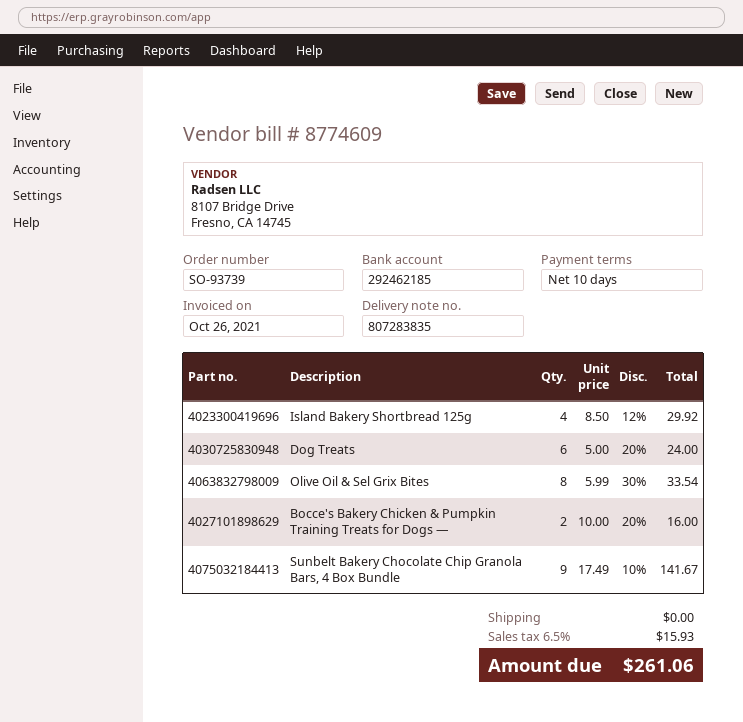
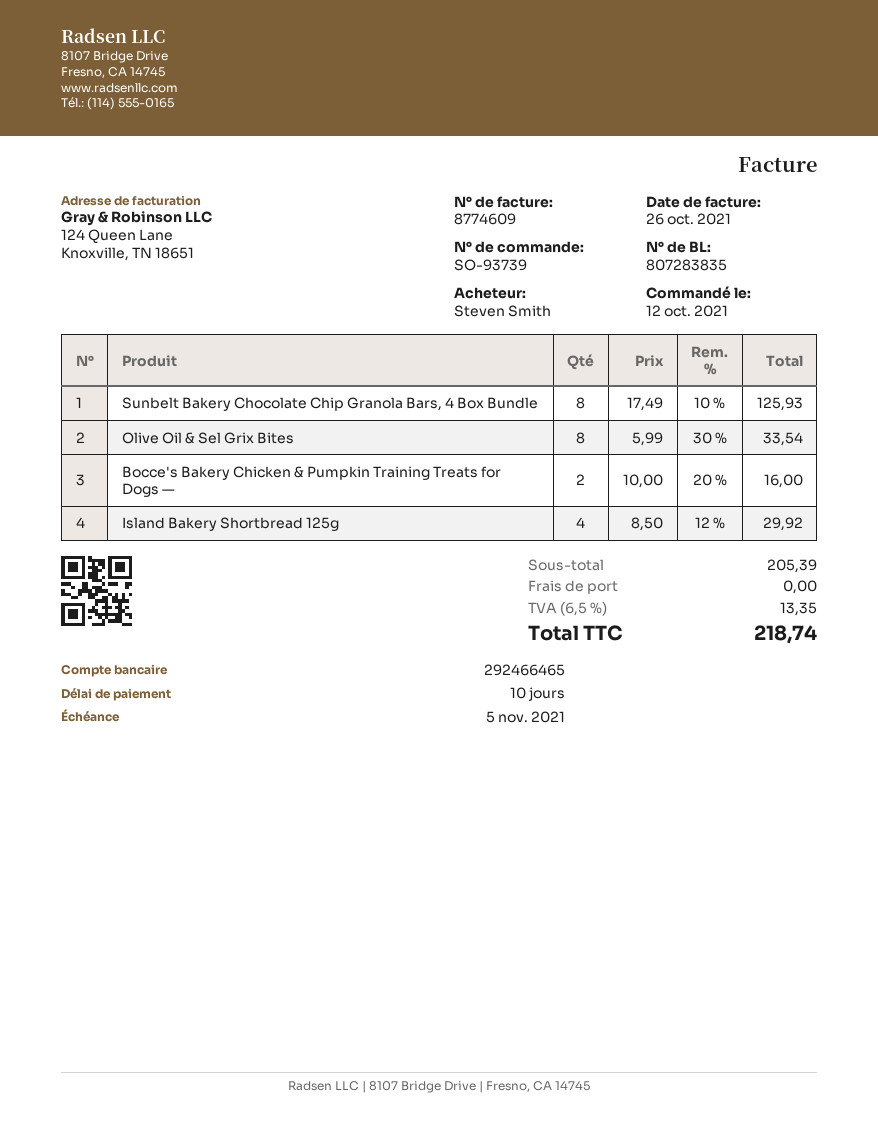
bank account: 292462185 -> 292466465
Dog Treats: 6 x 5.00 - 20% = 24.00 -> none
Sunbelt Bakery Chocolate Chip Granola Bars, 4 Box Bundle: 9 x 17.49 - 10% = 141.67 -> 8 x 17.49 - 10% = 125.93
tax: 6.5% = 15.93 -> 6.5% = 13.35
total: 261.06 -> 218.74

